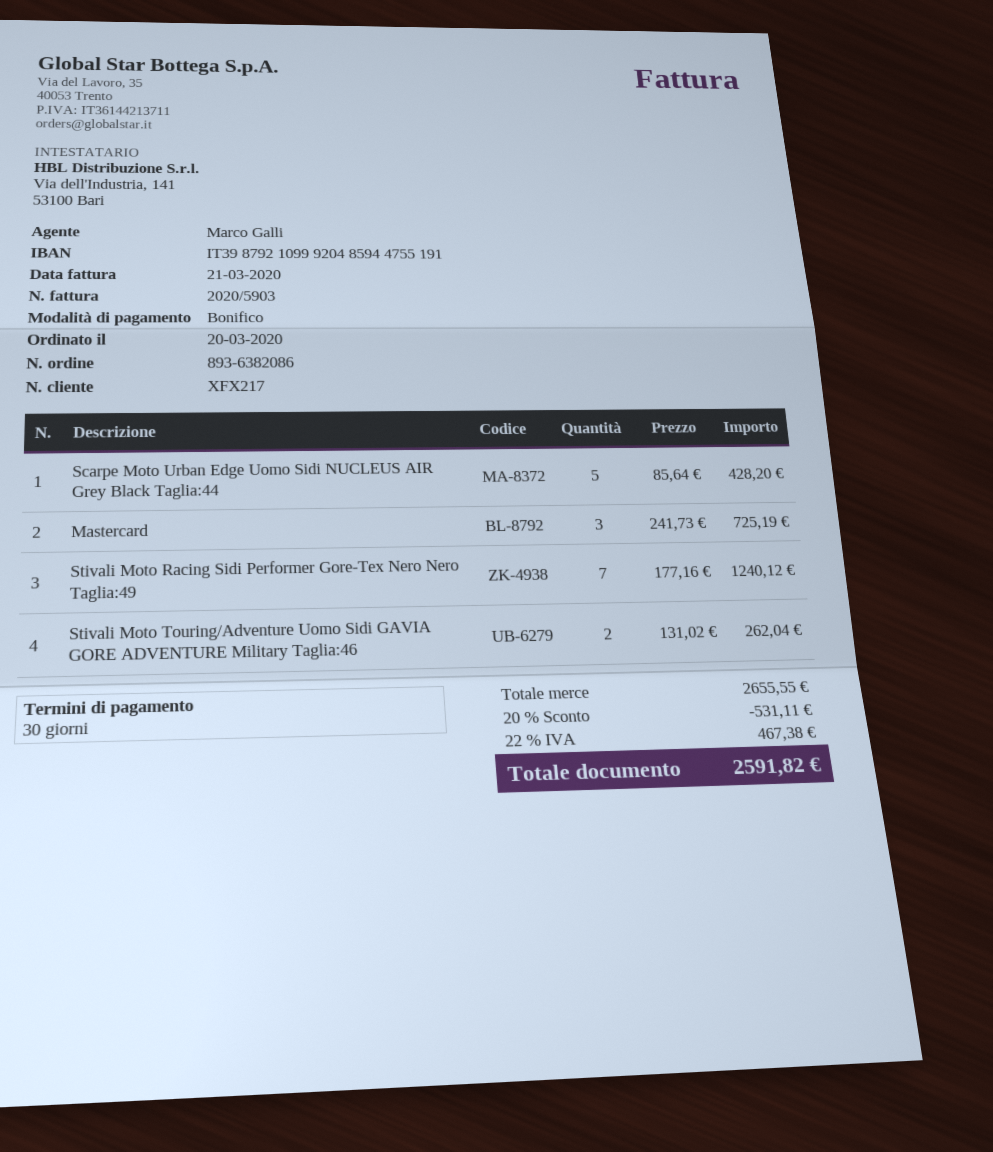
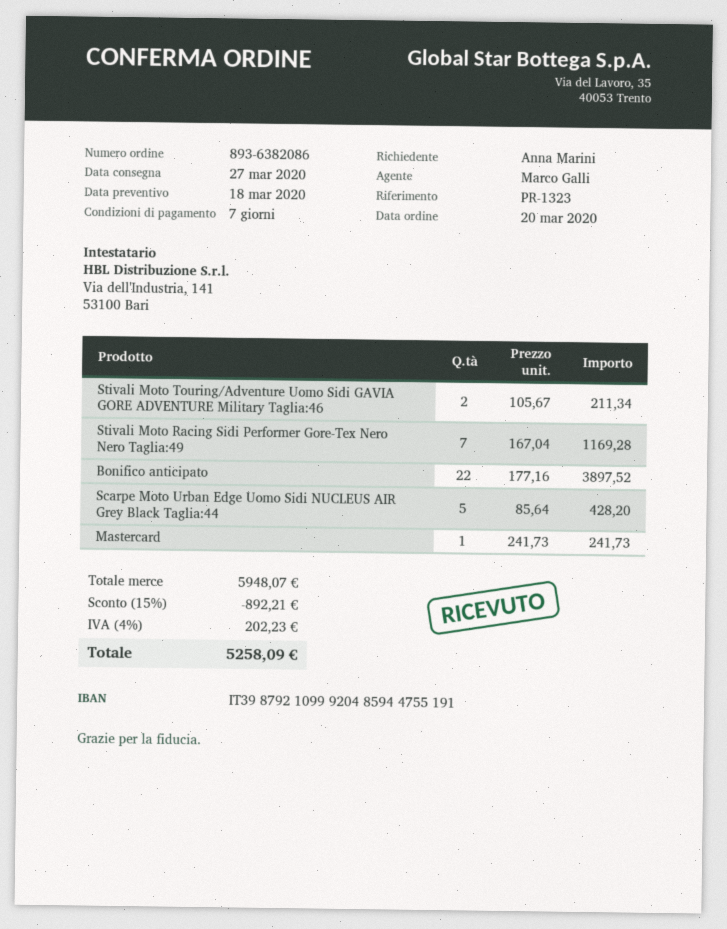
payment terms: 30 days -> 7 days
Mastercard: 3 x 241.73 = 725.19 -> 1 x 241.73 = 241.73
Stivali Moto Racing Sidi Performer Gore-Tex Nero Nero Taglia:49: 7 x 177.16 = 1240.12 -> 7 x 167.04 = 1169.28
Stivali Moto Touring/Adventure Uomo Sidi GAVIA GORE ADVENTURE Military Taglia:46: 2 x 131.02 = 262.04 -> 2 x 105.67 = 211.34
Bonifico anticipato: none -> 22 x 177.16 = 3897.52
subtotal: 2655.55 -> 5948.07
discount: 20% = 531.11 -> 15% = 892.21
tax: 22% = 467.38 -> 4% = 202.23
total: 2591.82 -> 5258.09

